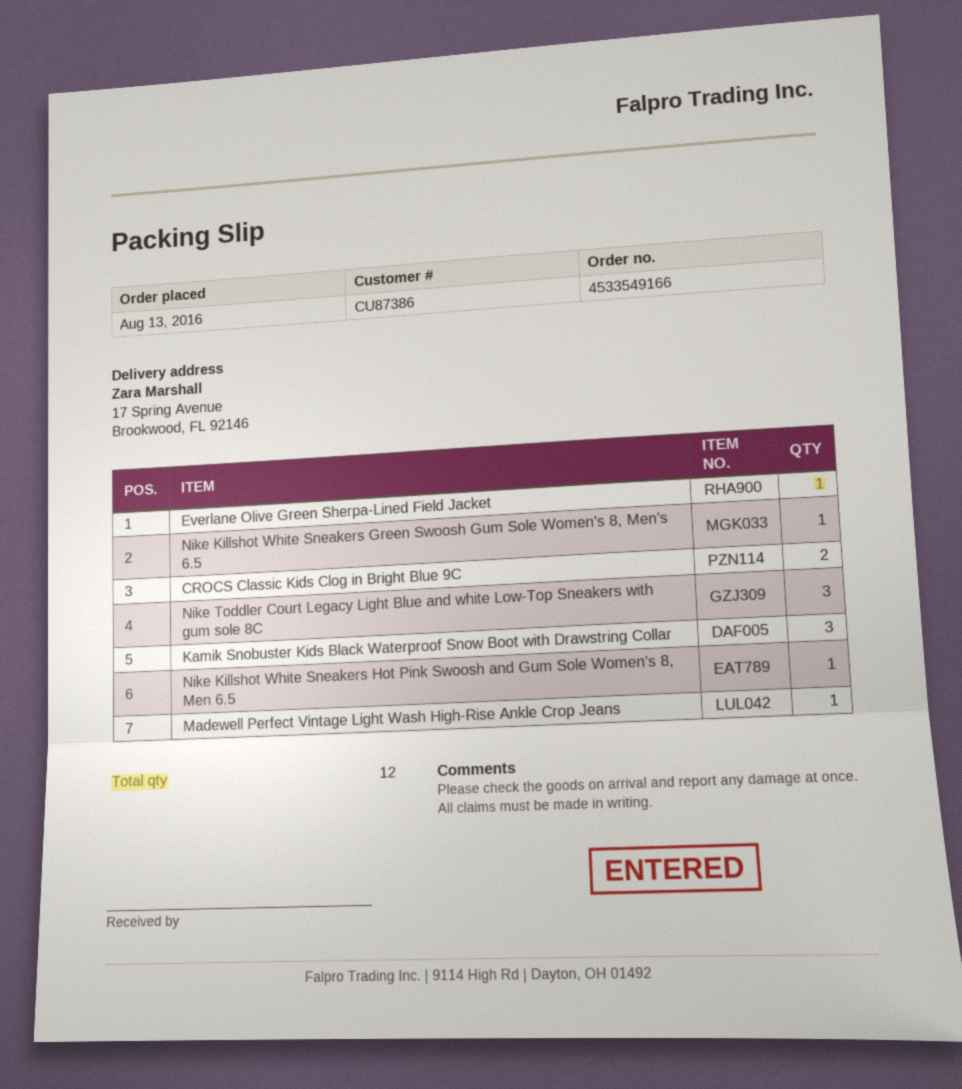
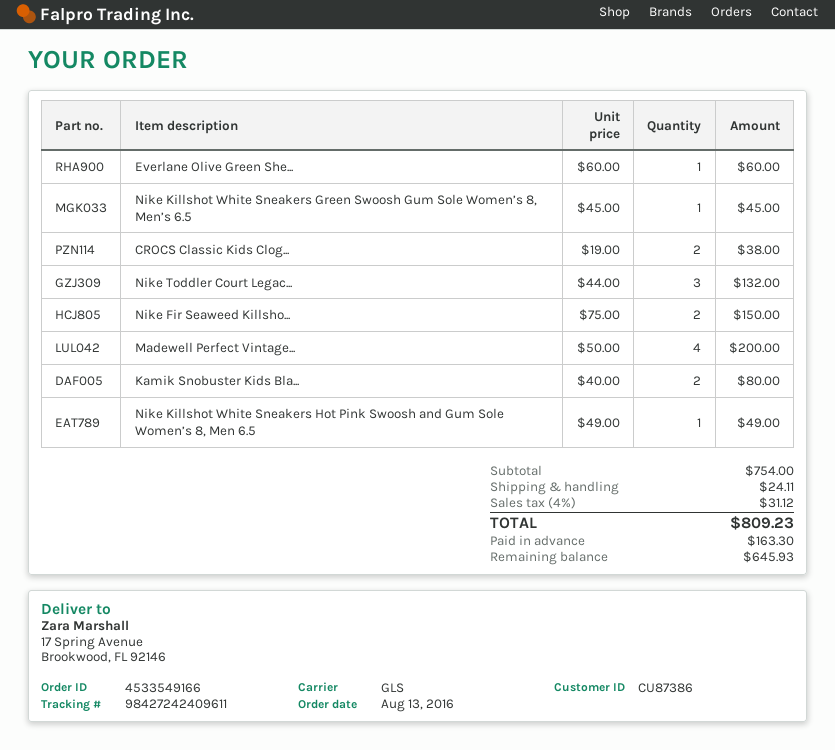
Kamik Snobuster Kids Black Waterproof Snow Boot with Drawstring Collar: 3 -> 2
Madewell Perfect Vintage Light Wash High-Rise Ankle Crop Jeans: 1 -> 4
Nike Fir Seaweed Killsho...: none -> 2

